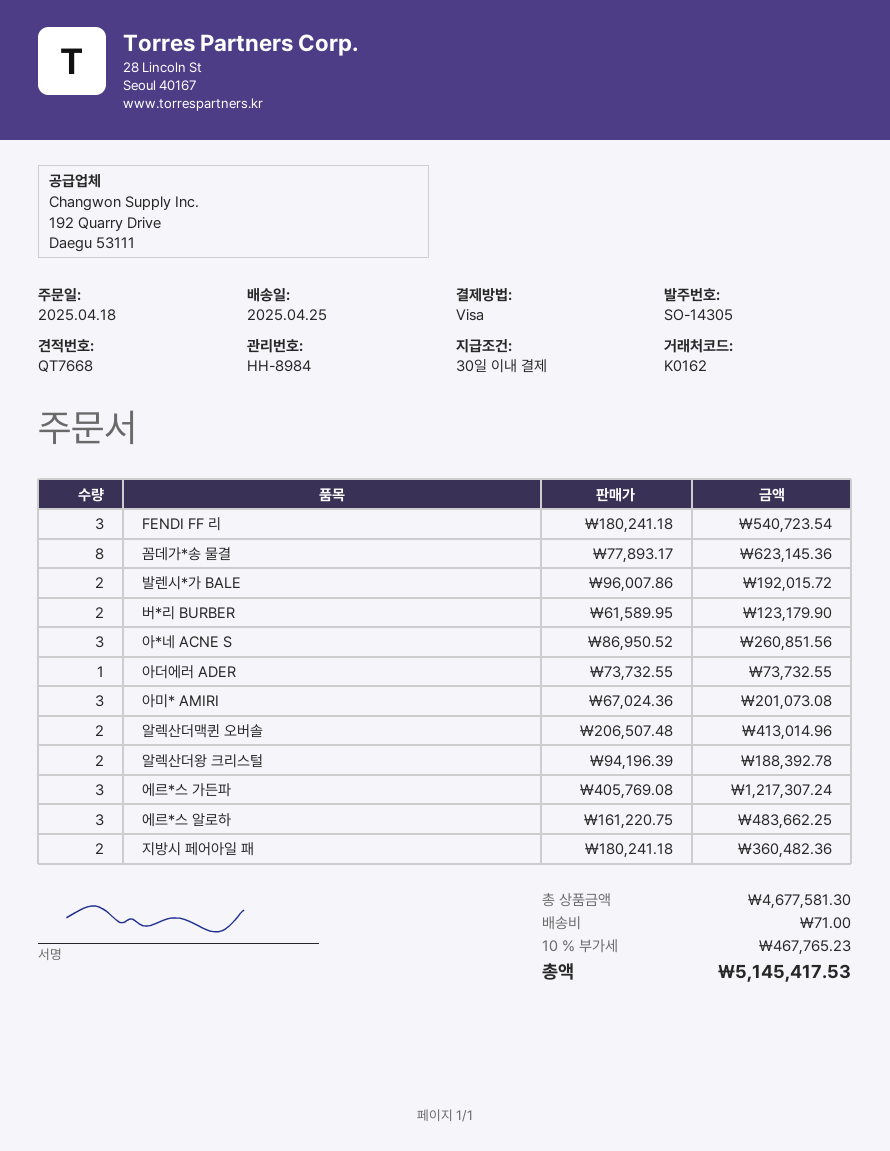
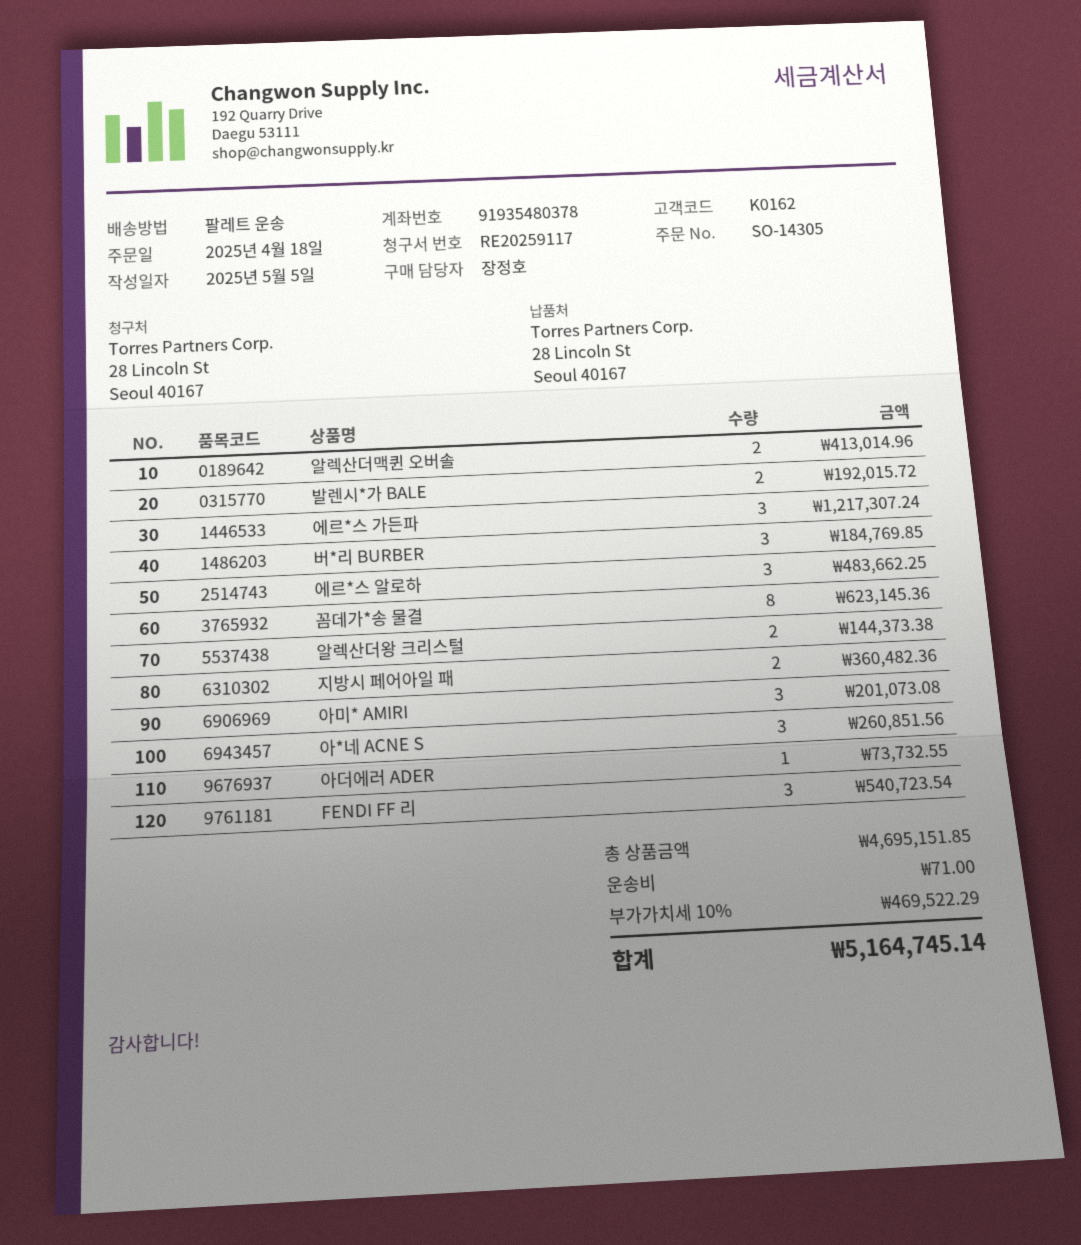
버*리 BURBER: 2 for 123179.90 -> 3 for 184769.85
알렉산더왕 크리스털: 2 for 188392.78 -> 2 for 144373.38
subtotal: 4677581.30 -> 4695151.85
tax: 10% = 467765.23 -> 10% = 469522.29
total: 5145417.53 -> 5164745.14

